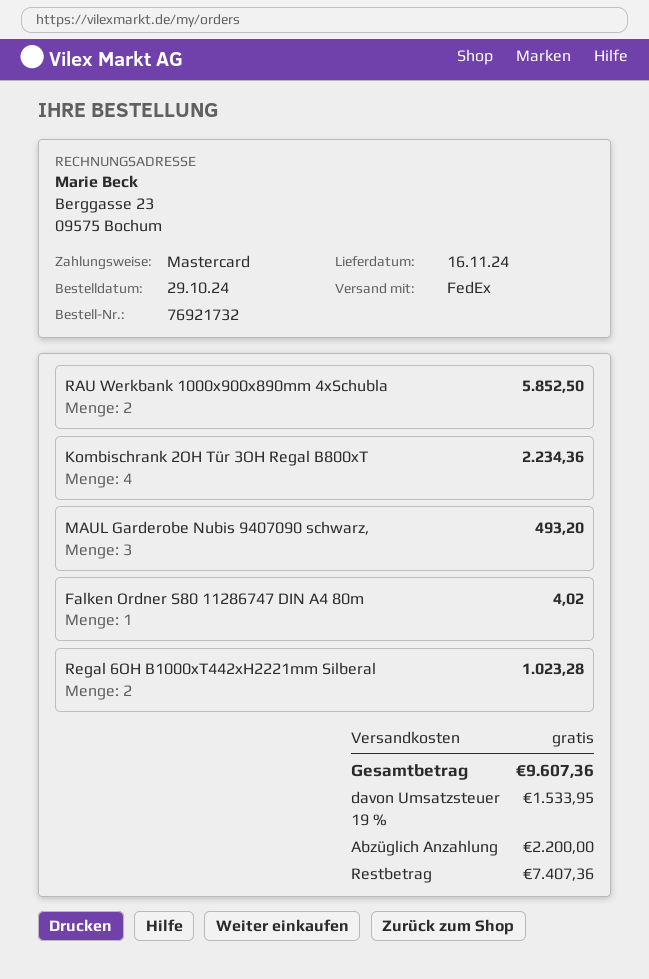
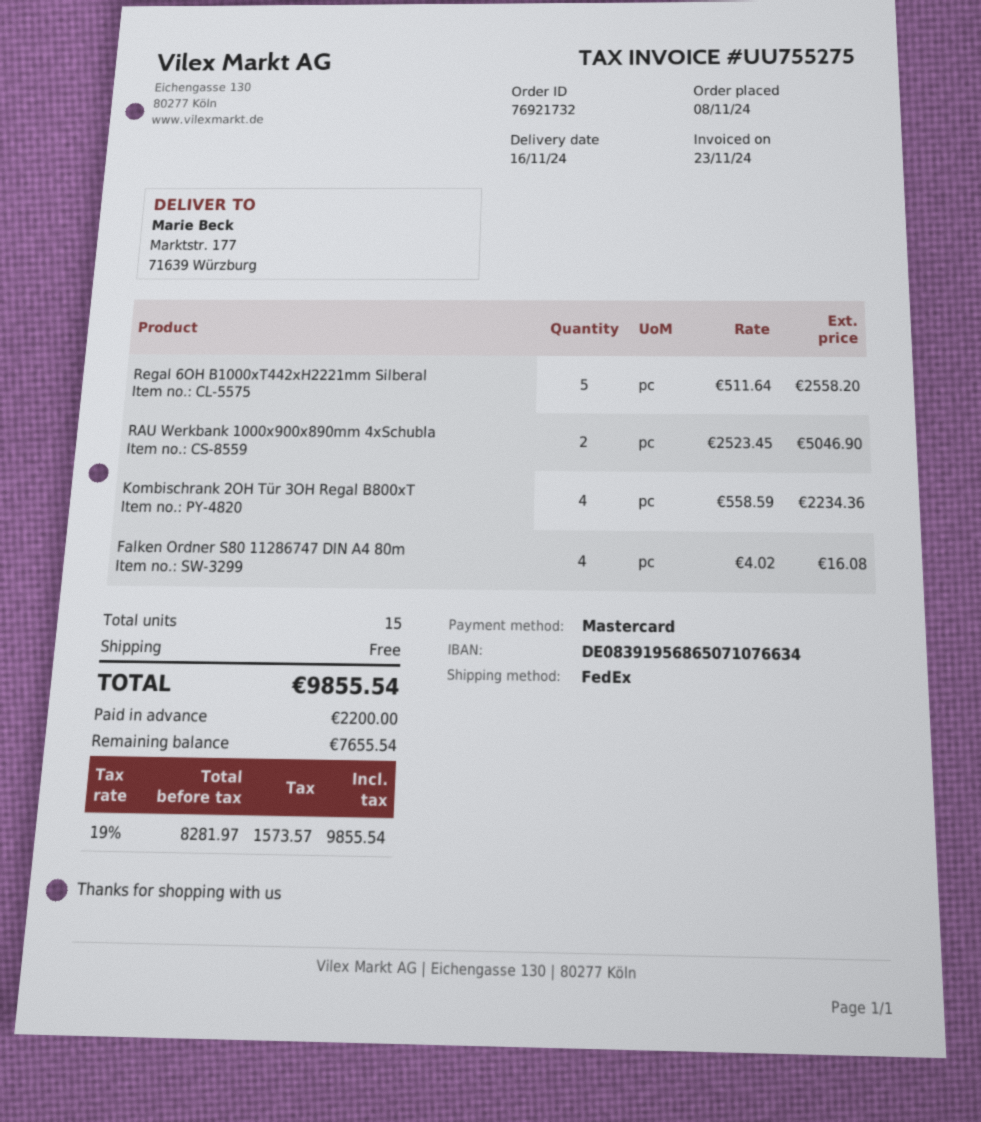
order date: 2024-10-29 -> 2024-11-08
RAU Werkbank 1000x900x890mm 4xSchubla: 2 for 5852.50 -> 2 for 5046.90
MAUL Garderobe Nubis 9407090 schwarz,: 3 for 493.20 -> none
Falken Ordner S80 11286747 DIN A4 80m: 1 for 4.02 -> 4 for 16.08
Regal 6OH B1000xT442xH2221mm Silberal: 2 for 1023.28 -> 5 for 2558.20
tax: 19% = 1533.95 -> 19% = 1573.57
total: 9607.36 -> 9855.54
balance: 7407.36 -> 7655.54

